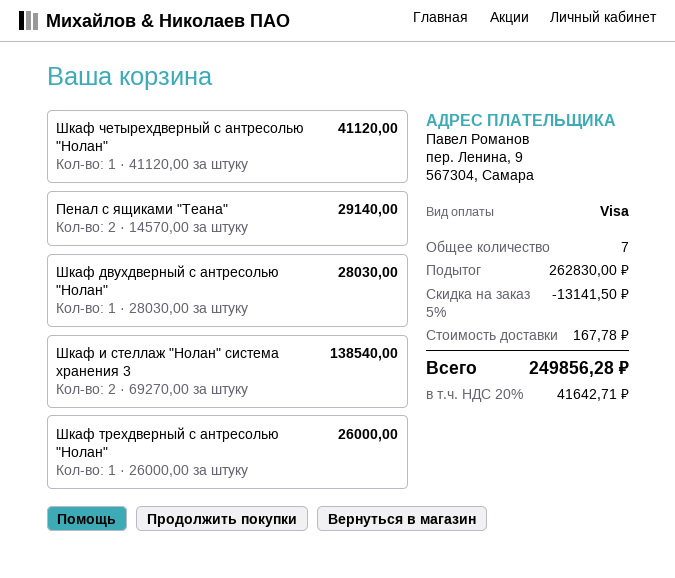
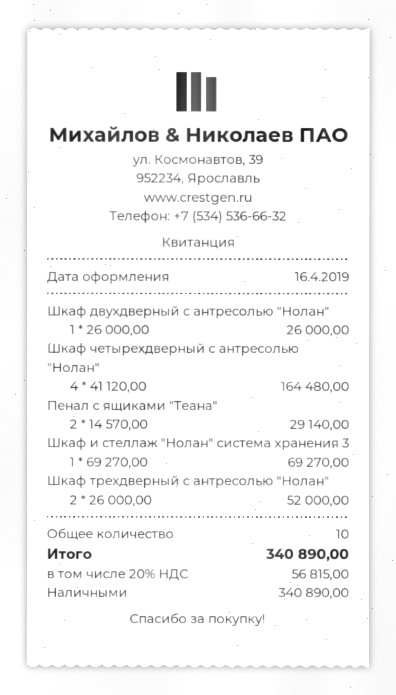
payment method: Visa -> cash
Шкаф четырехдверный с антресолью "Нолан": 1 x 41120.00 = 41120.00 -> 4 x 41120.00 = 164480.00
Шкаф двухдверный с антресолью "Нолан": 1 x 28030.00 = 28030.00 -> 1 x 26000.00 = 26000.00
Шкаф и стеллаж "Нолан" система хранения 3: 2 x 69270.00 = 138540.00 -> 1 x 69270.00 = 69270.00
Шкаф трехдверный с антресолью "Нолан": 1 x 26000.00 = 26000.00 -> 2 x 26000.00 = 52000.00
total quantity: 7 -> 10
discount: 5% = 13141.50 -> none
shipping: 167.78 -> none
tax: 20% = 41642.71 -> 20% = 56815.00
total: 249856.28 -> 340890.00

